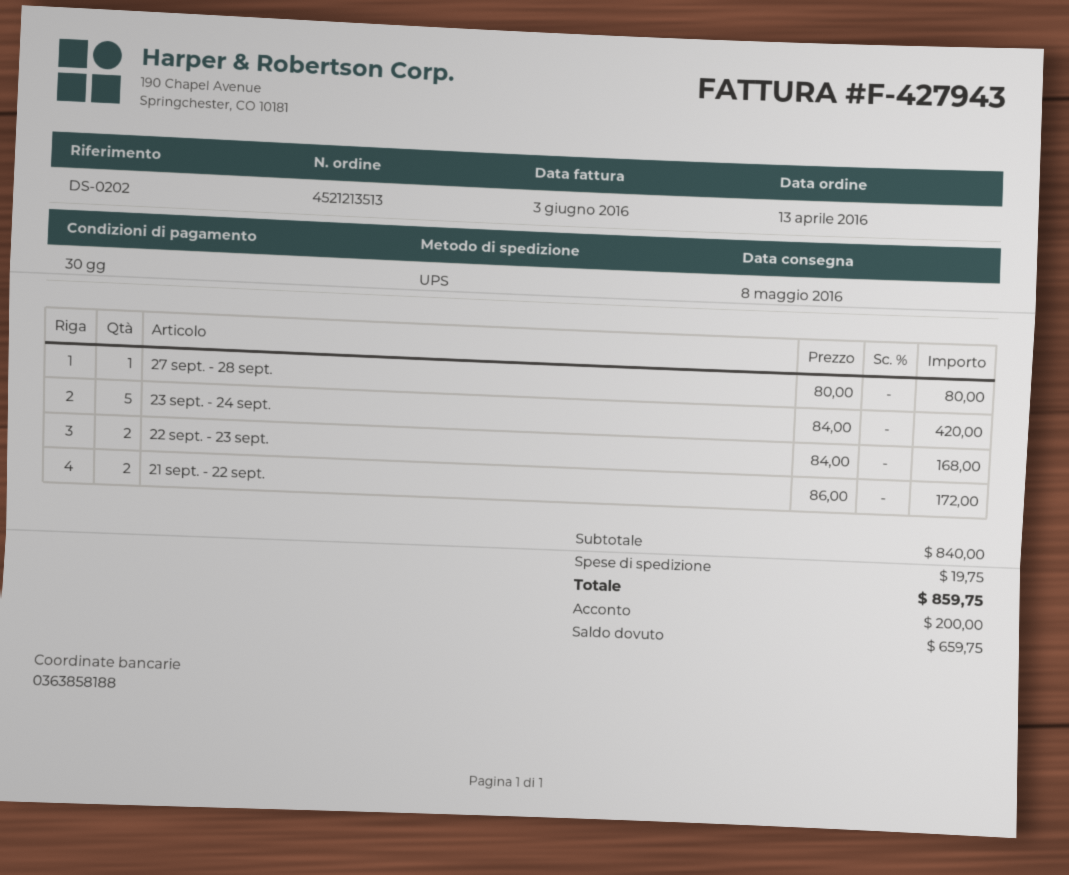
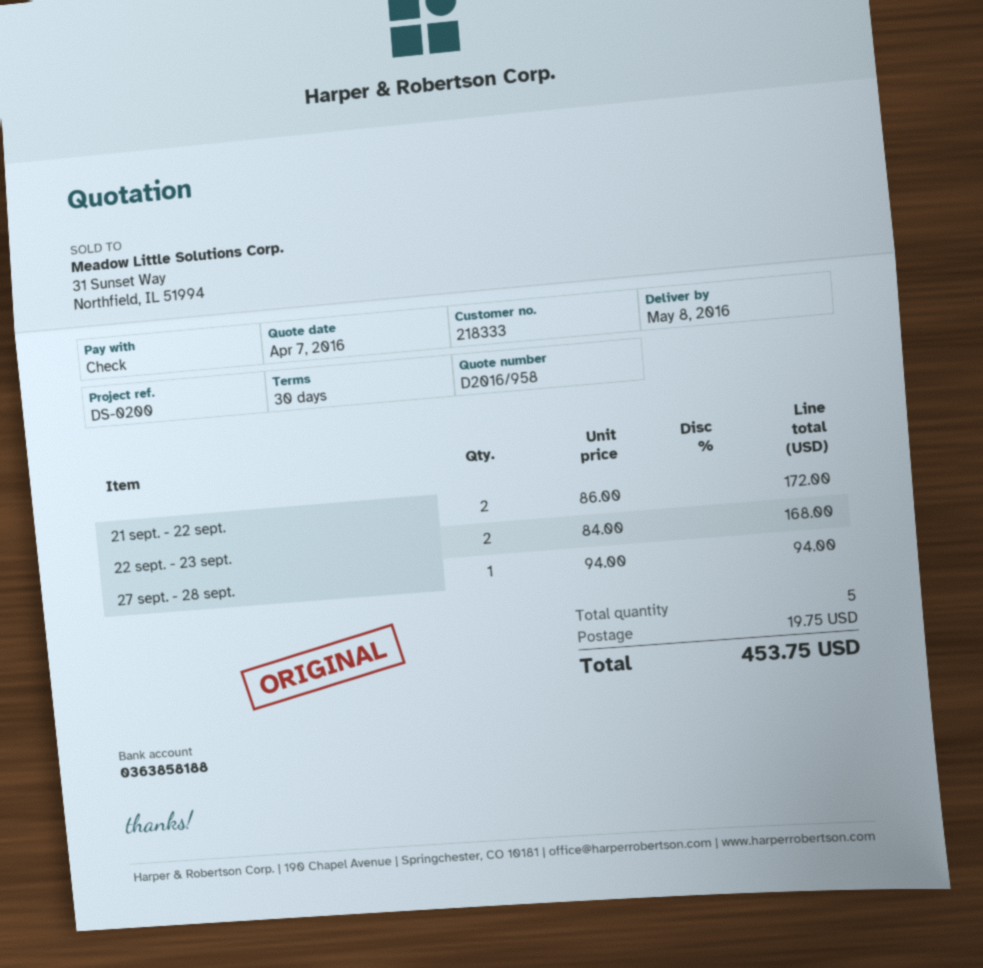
reference: DS-0202 -> DS-0200
27 sept. - 28 sept.: 1 x 80.00 = 80.00 -> 1 x 94.00 = 94.00
23 sept. - 24 sept.: 5 x 84.00 = 420.00 -> none
total: 859.75 -> 453.75

